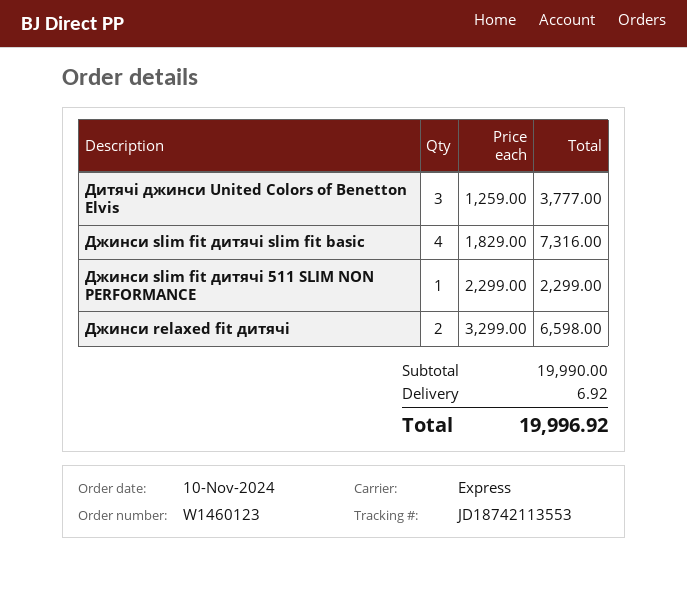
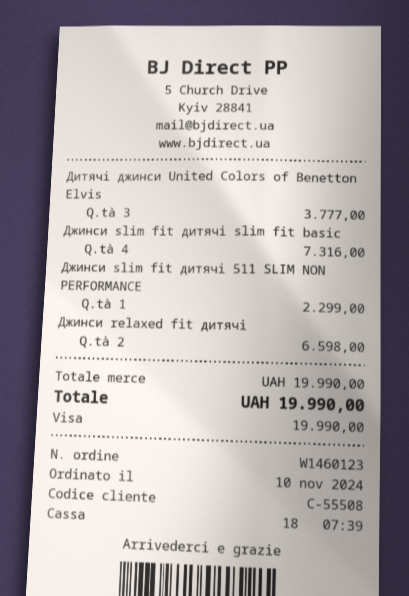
shipping: 6.92 -> none
total: 19996.92 -> 19990.00

